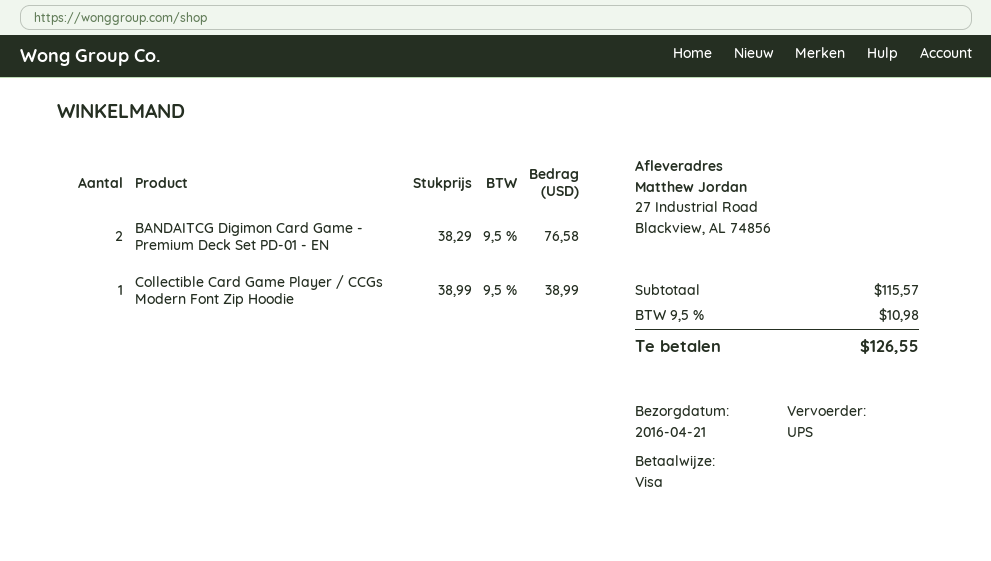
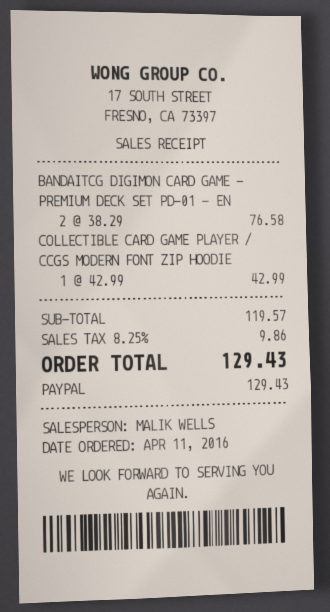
payment method: Visa -> PayPal
Collectible Card Game Player / CCGs Modern Font Zip Hoodie: 1 x 38.99 = 38.99 -> 1 x 42.99 = 42.99
subtotal: 115.57 -> 119.57
tax: 9.5% = 10.98 -> 8.25% = 9.86
total: 126.55 -> 129.43

